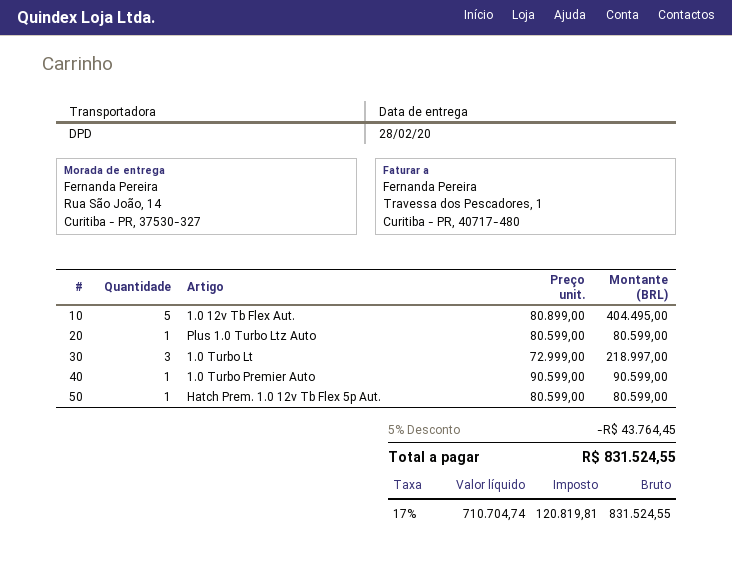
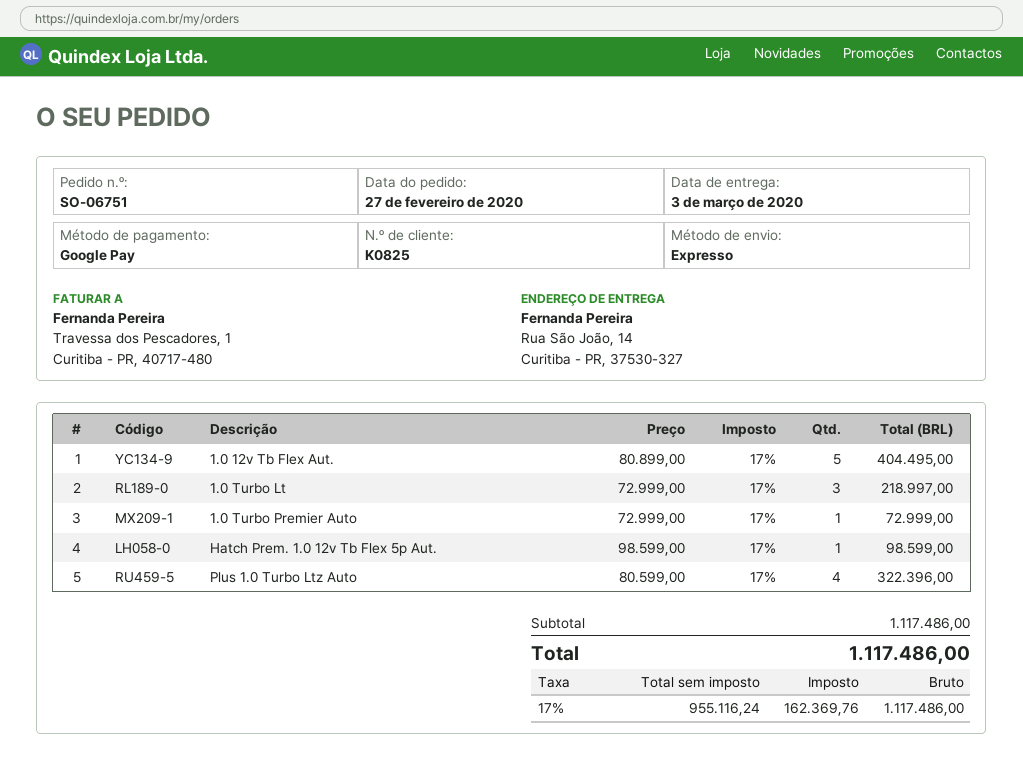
delivery date: 2020-02-28 -> 2020-03-03
shipping method: DPD -> express
Plus 1.0 Turbo Ltz Auto: 1 x 80599.00 = 80599.00 -> 4 x 80599.00 = 322396.00
1.0 Turbo Premier Auto: 1 x 90599.00 = 90599.00 -> 1 x 72999.00 = 72999.00
Hatch Prem. 1.0 12v Tb Flex 5p Aut.: 1 x 80599.00 = 80599.00 -> 1 x 98599.00 = 98599.00
discount: 5% = 43764.45 -> none
net: 710704.74 -> 955116.24
tax: 17% = 120819.81 -> 17% = 162369.76
total: 831524.55 -> 1117486.00

